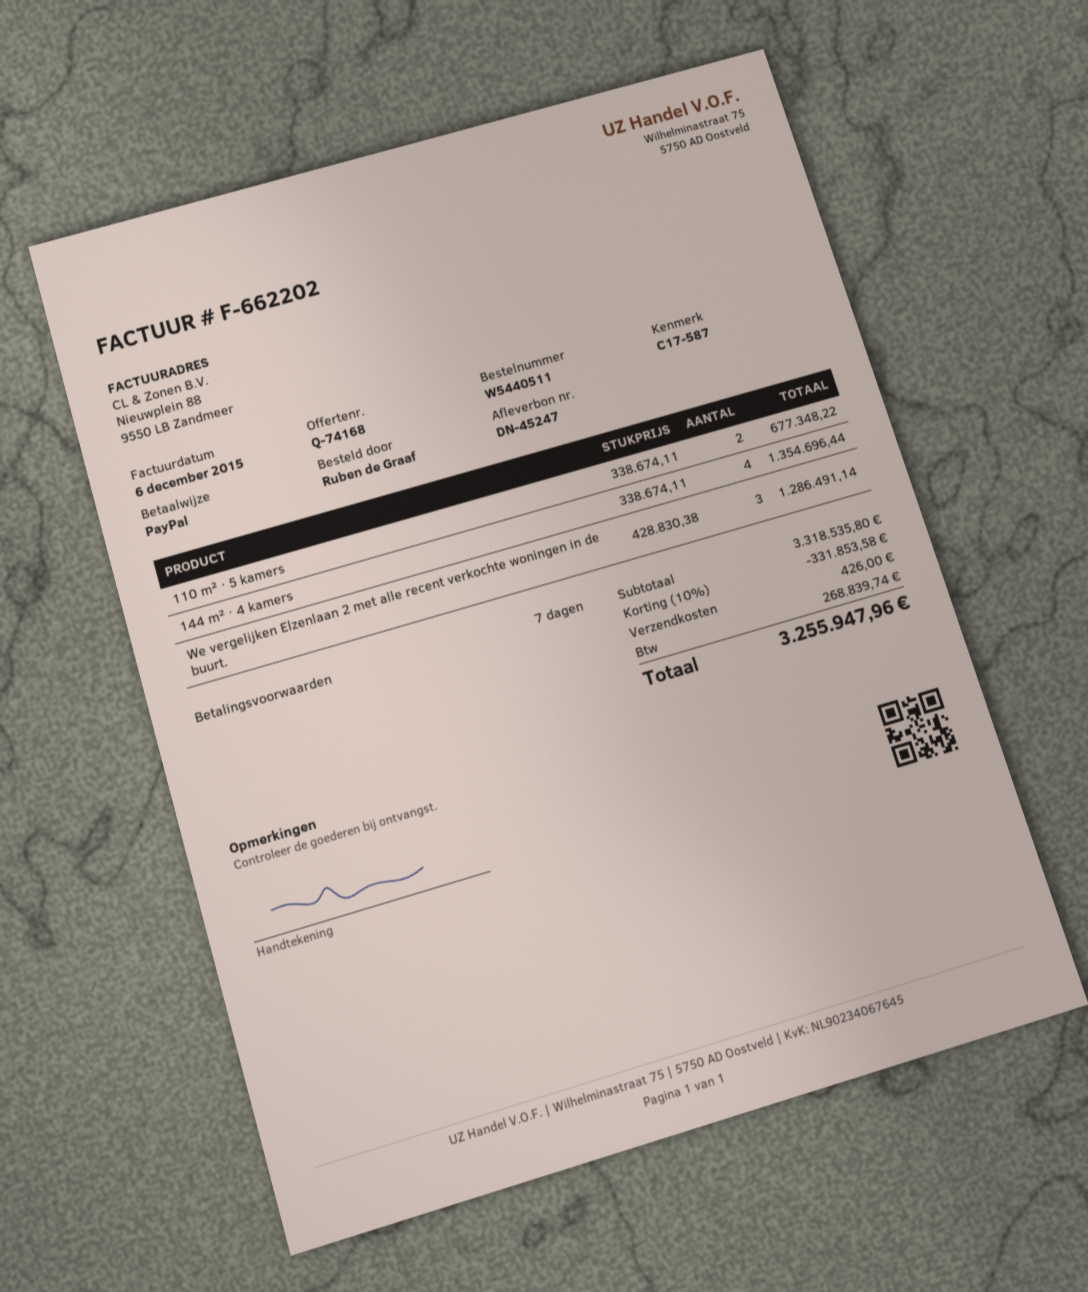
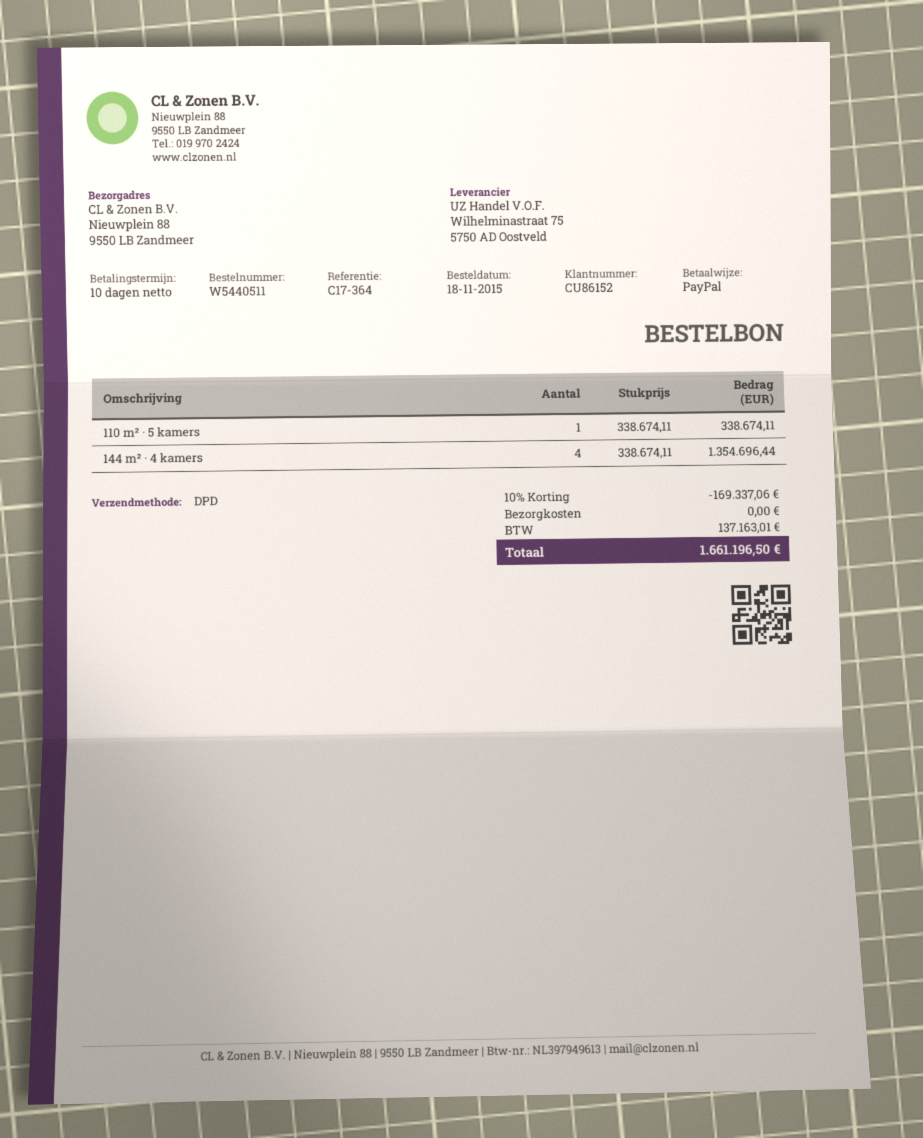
payment terms: 7 days -> 10 days
reference: C17-587 -> C17-364
110 m² · 5 kamers: 2 x 338674.11 = 677348.22 -> 1 x 338674.11 = 338674.11
We vergelijken Elzenlaan 2 met alle recent verkochte woningen in de buurt.: 3 x 428830.38 = 1286491.14 -> none
discount: 10% = 331853.58 -> 10% = 169337.06
shipping: 426.00 -> 0.00
tax: 268839.74 -> 137163.01
total: 3255947.96 -> 1661196.50

